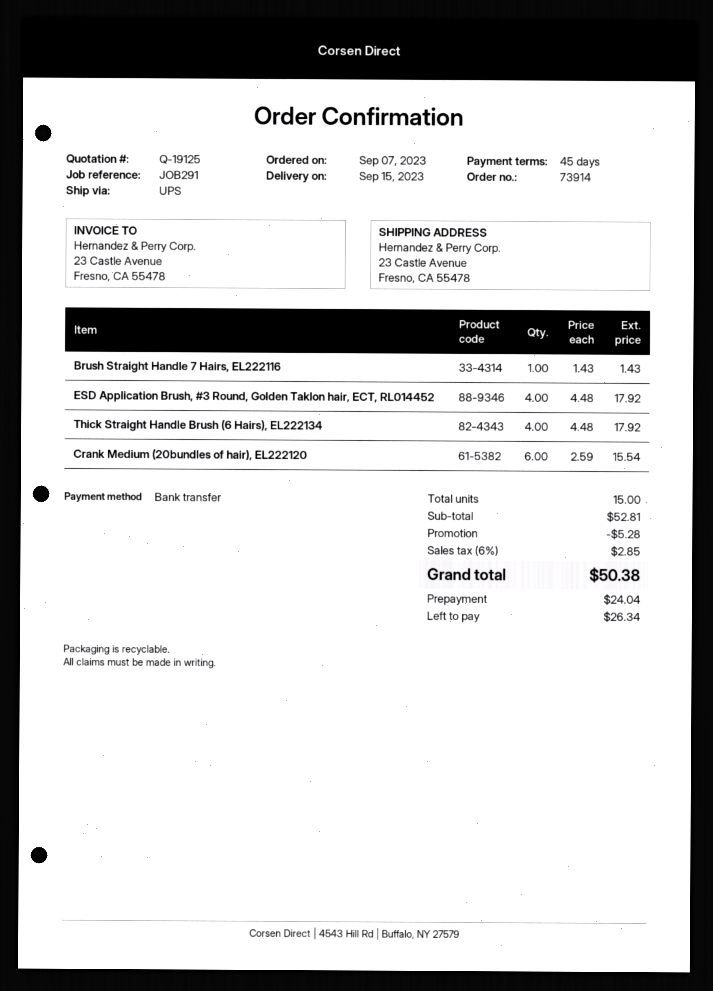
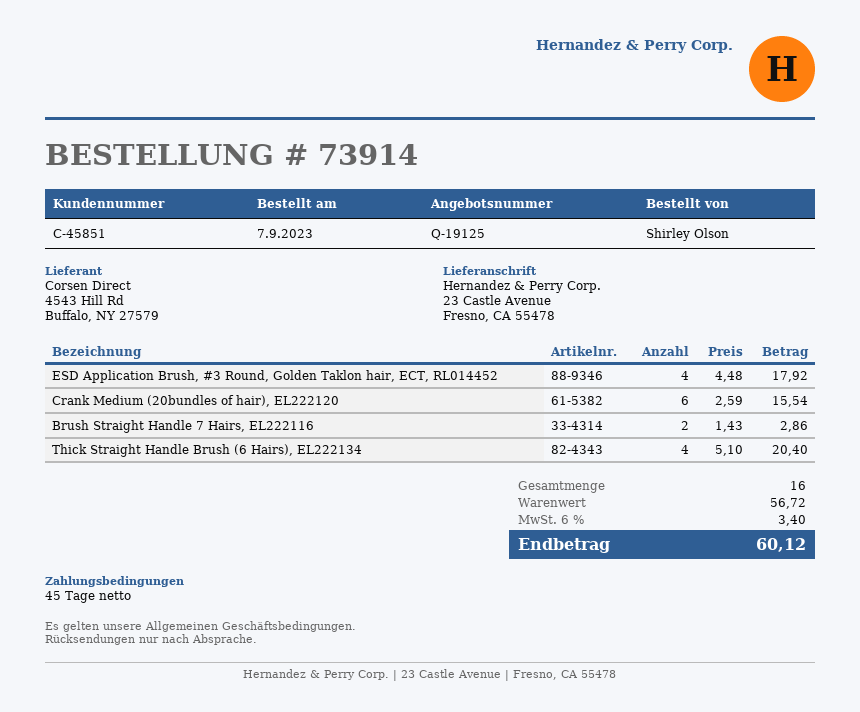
Brush Straight Handle 7 Hairs, EL222116: 1 x 1.43 = 1.43 -> 2 x 1.43 = 2.86
Thick Straight Handle Brush (6 Hairs), EL222134: 4 x 4.48 = 17.92 -> 4 x 5.10 = 20.40
total quantity: 15 -> 16
subtotal: 52.81 -> 56.72
discount: 5.28 -> none
tax: 6% = 2.85 -> 6% = 3.40
total: 50.38 -> 60.12

